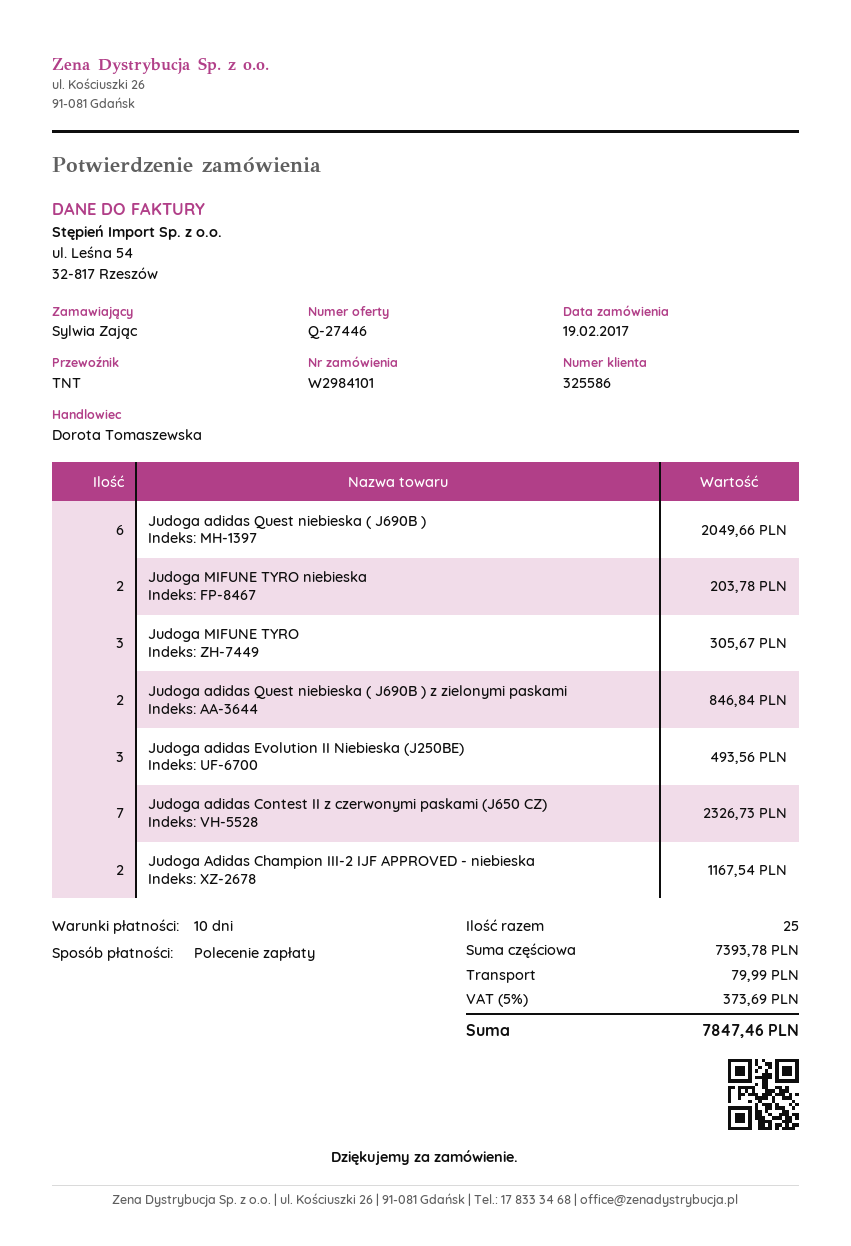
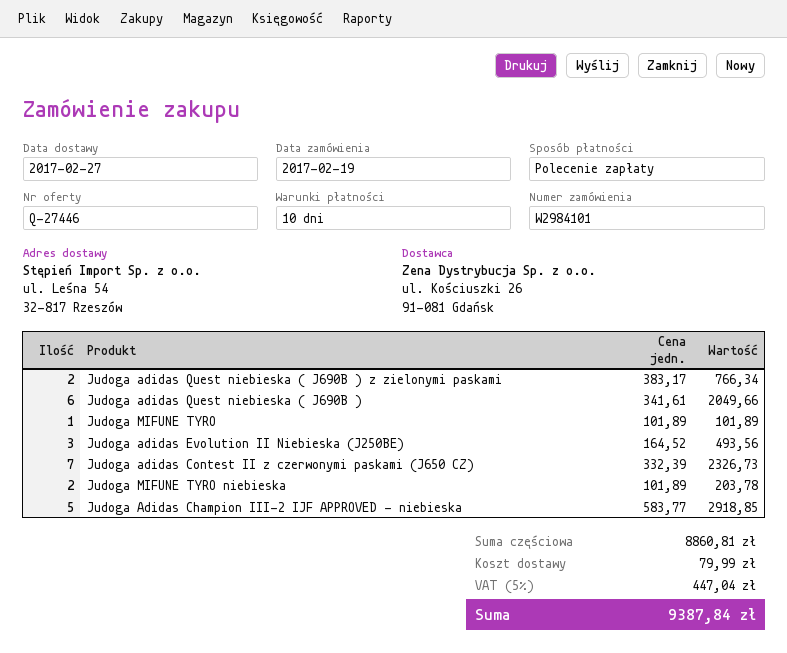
Judoga MIFUNE TYRO: 3 for 305.67 -> 1 for 101.89
Judoga adidas Quest niebieska ( J690B ) z zielonymi paskami: 2 for 846.84 -> 2 for 766.34
Judoga Adidas Champion III-2 IJF APPROVED - niebieska: 2 for 1167.54 -> 5 for 2918.85
subtotal: 7393.78 -> 8860.81
tax: 5% = 373.69 -> 5% = 447.04
total: 7847.46 -> 9387.84

